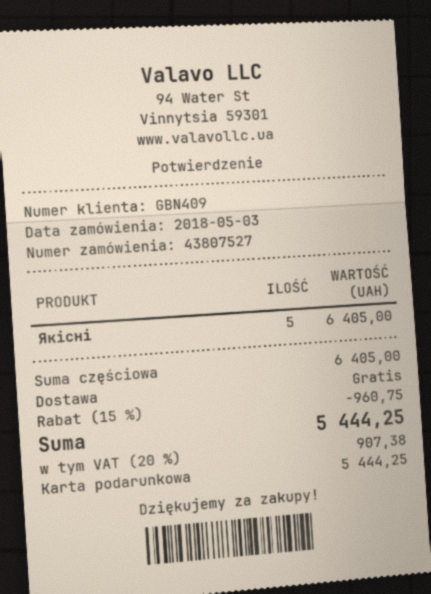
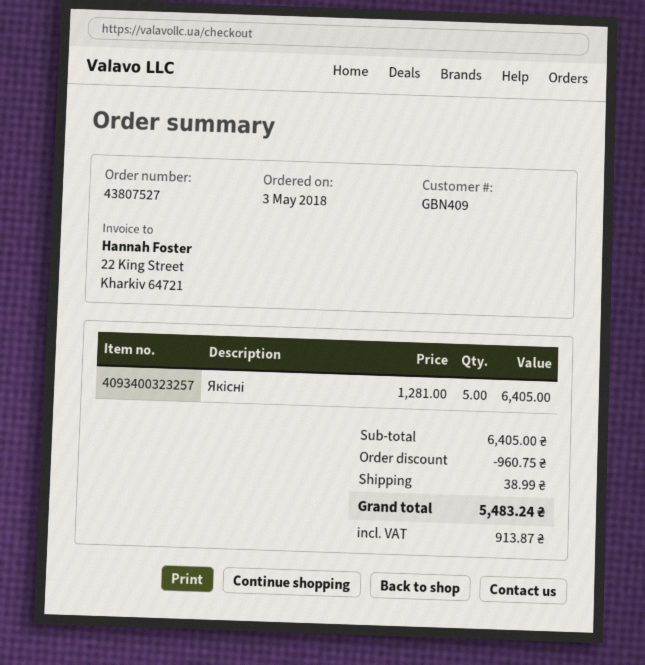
shipping: 0.00 -> 38.99
tax: 907.38 -> 913.87
total: 5444.25 -> 5483.24

